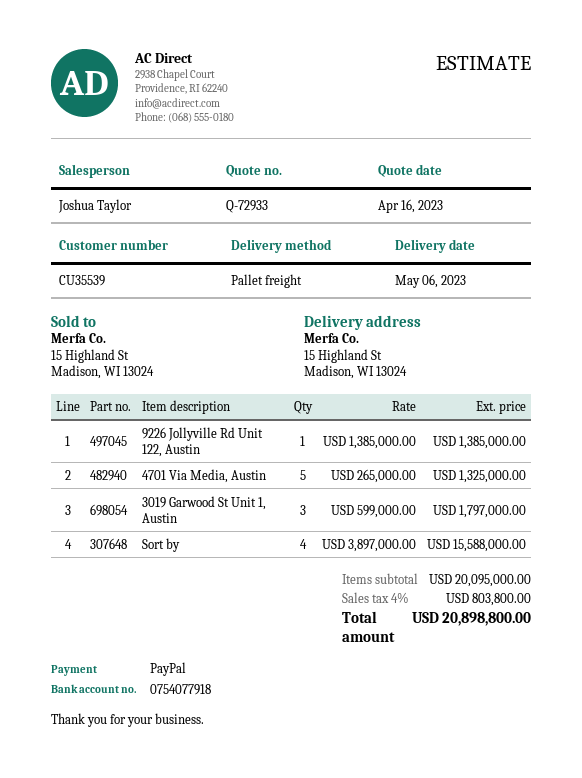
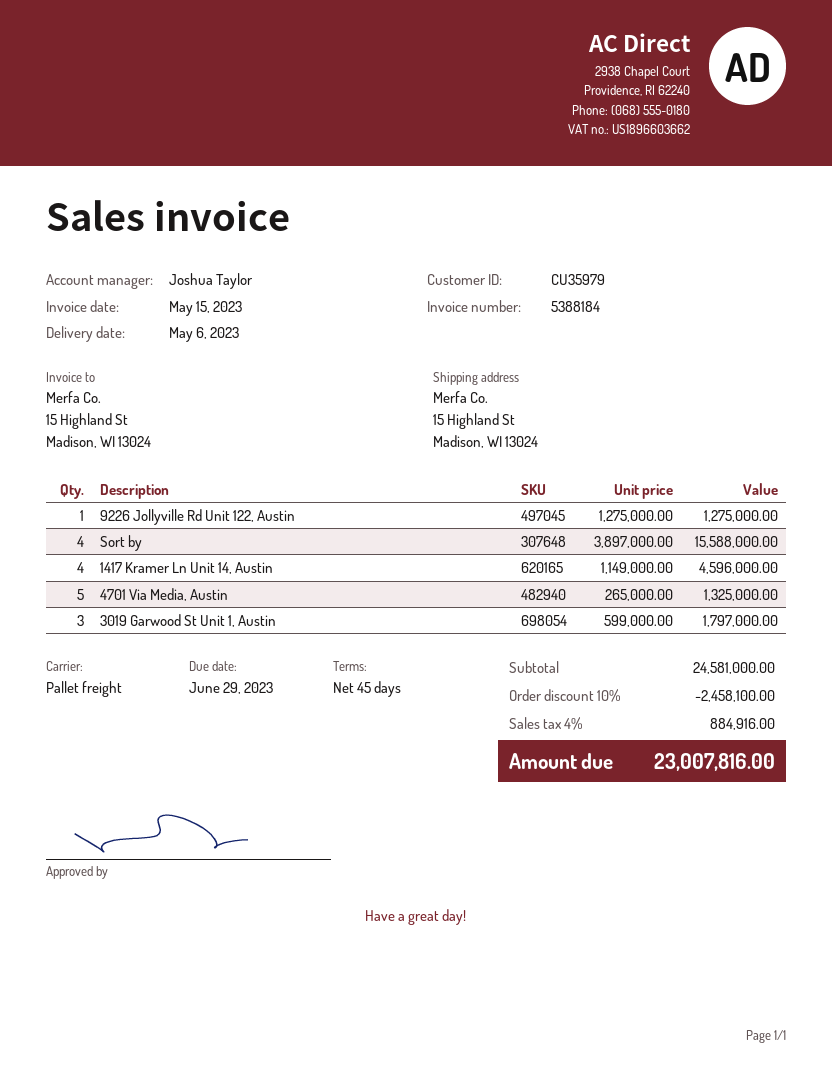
customer number: CU35539 -> CU35979
9226 Jollyville Rd Unit 122, Austin: 1 x 1385000.00 = 1385000.00 -> 1 x 1275000.00 = 1275000.00
1417 Kramer Ln Unit 14, Austin: none -> 4 x 1149000.00 = 4596000.00
subtotal: 20095000.00 -> 24581000.00
discount: none -> 10% = 2458100.00
tax: 4% = 803800.00 -> 4% = 884916.00
total: 20898800.00 -> 23007816.00

